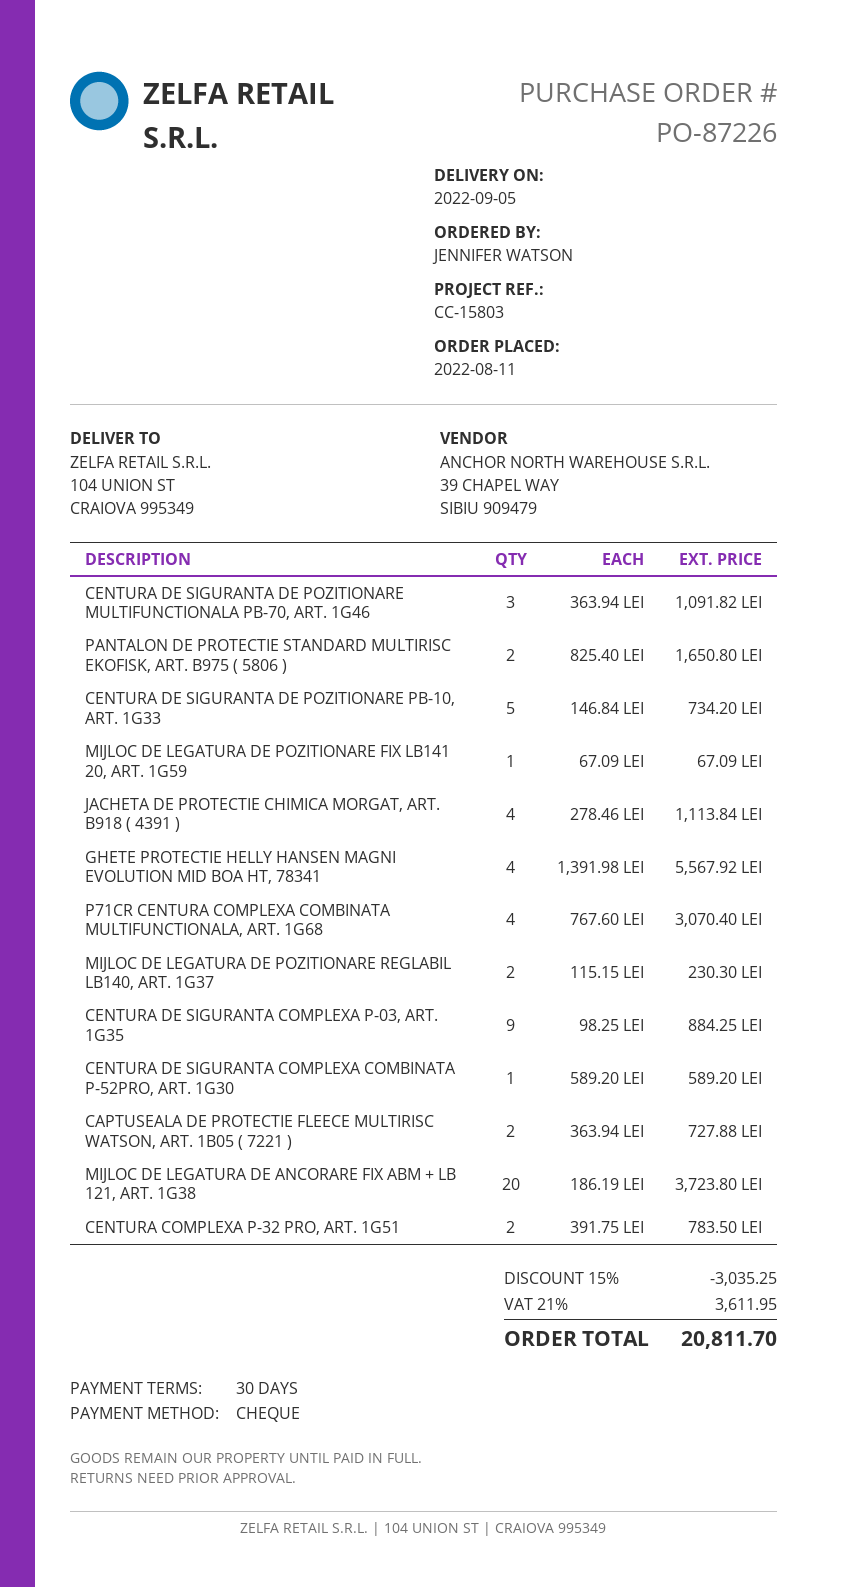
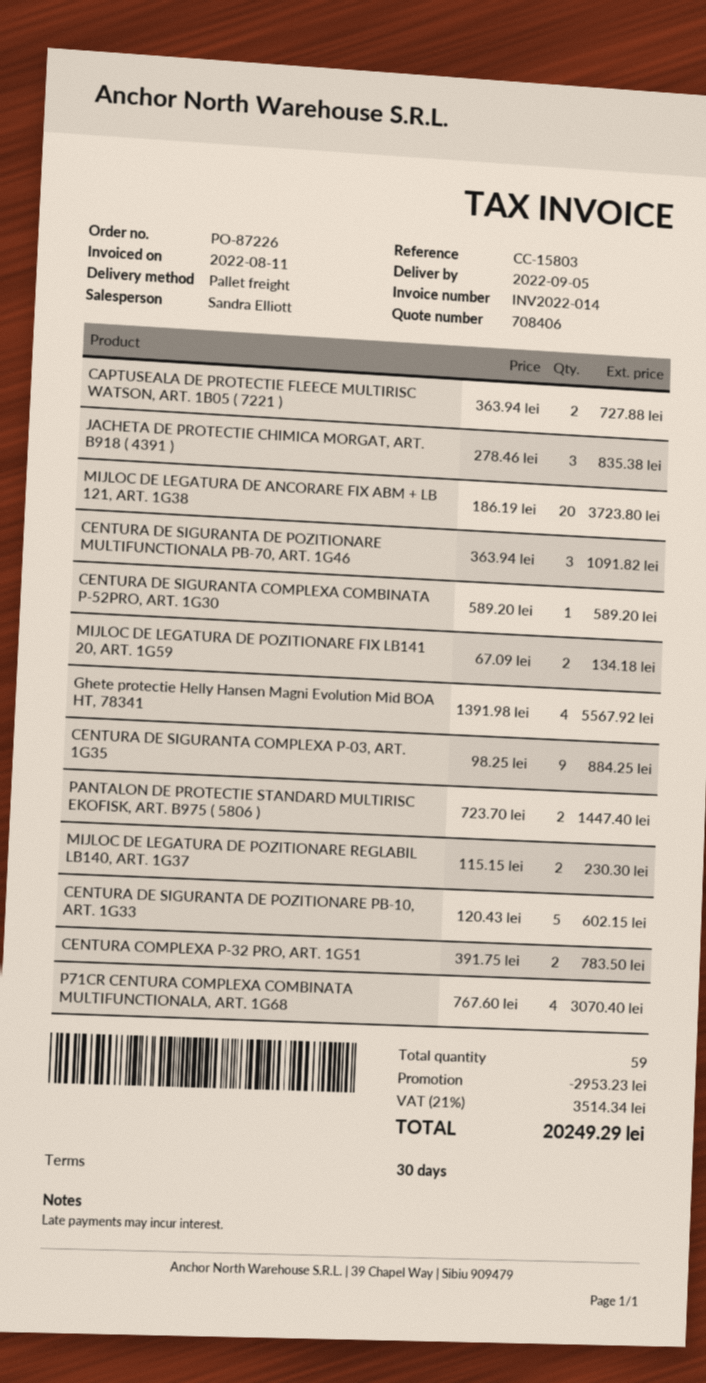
PANTALON DE PROTECTIE STANDARD MULTIRISC EKOFISK, ART. B975 ( 5806 ): 2 x 825.40 = 1650.80 -> 2 x 723.70 = 1447.40
CENTURA DE SIGURANTA DE POZITIONARE PB-10, ART. 1G33: 5 x 146.84 = 734.20 -> 5 x 120.43 = 602.15
MIJLOC DE LEGATURA DE POZITIONARE FIX LB141 20, ART. 1G59: 1 x 67.09 = 67.09 -> 2 x 67.09 = 134.18
JACHETA DE PROTECTIE CHIMICA MORGAT, ART. B918 ( 4391 ): 4 x 278.46 = 1113.84 -> 3 x 278.46 = 835.38
discount: 3035.25 -> 2953.23
tax: 21% = 3611.95 -> 21% = 3514.34
total: 20811.70 -> 20249.29

